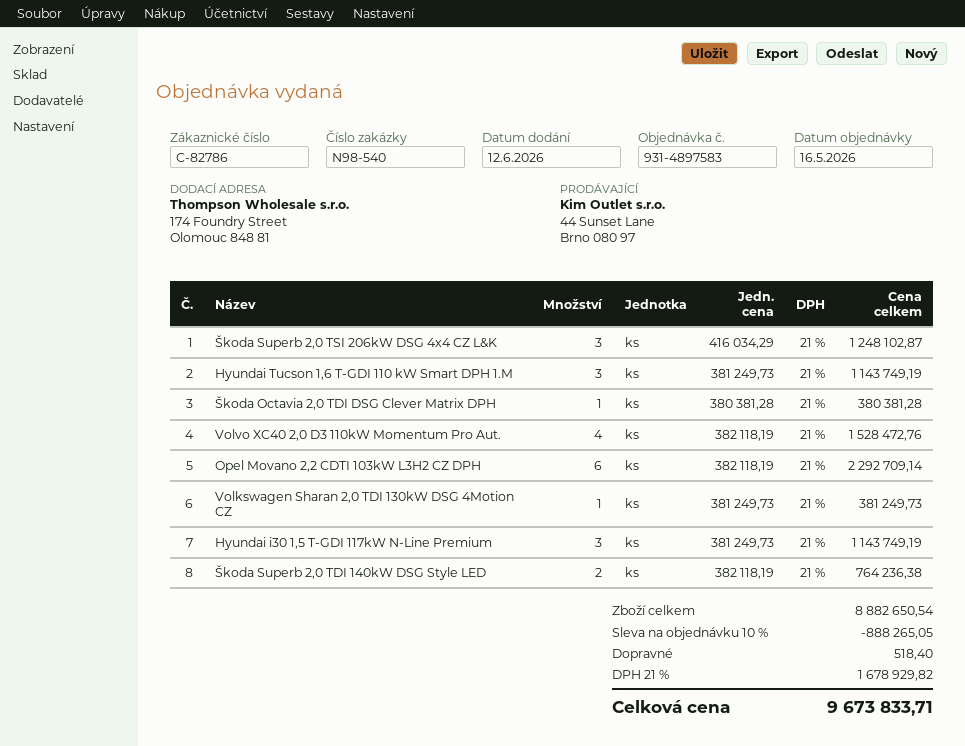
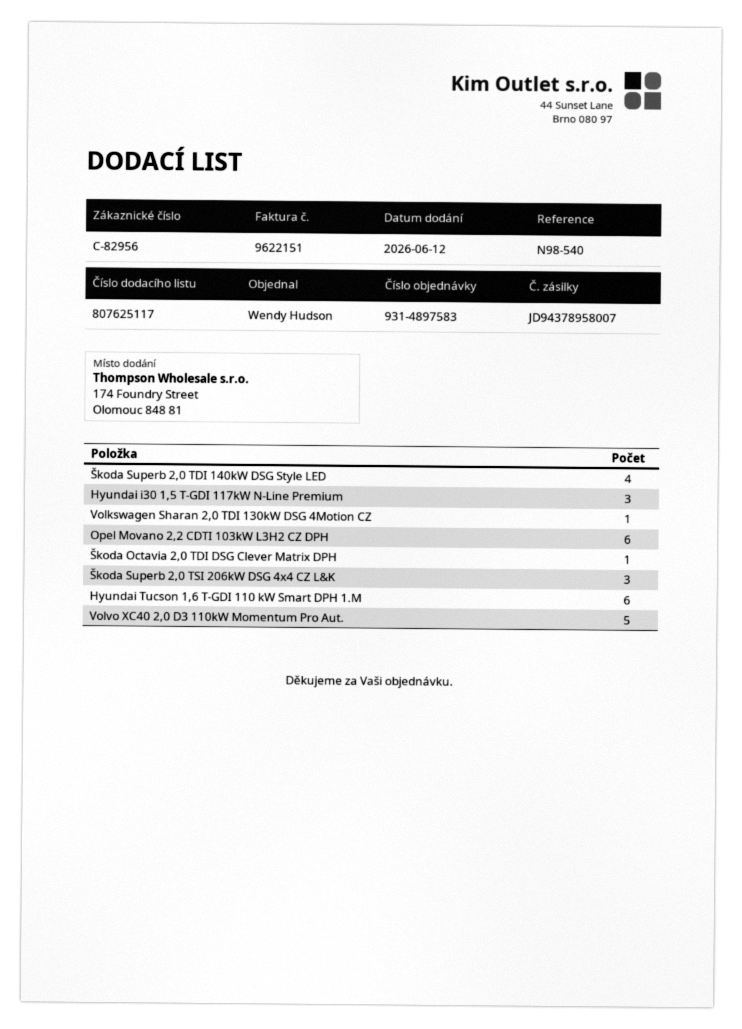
customer number: C-82786 -> C-82956
Hyundai Tucson 1,6 T-GDI 110 kW Smart DPH 1.M: 3 -> 6
Volvo XC40 2,0 D3 110kW Momentum Pro Aut.: 4 -> 5
Škoda Superb 2,0 TDI 140kW DSG Style LED: 2 -> 4

